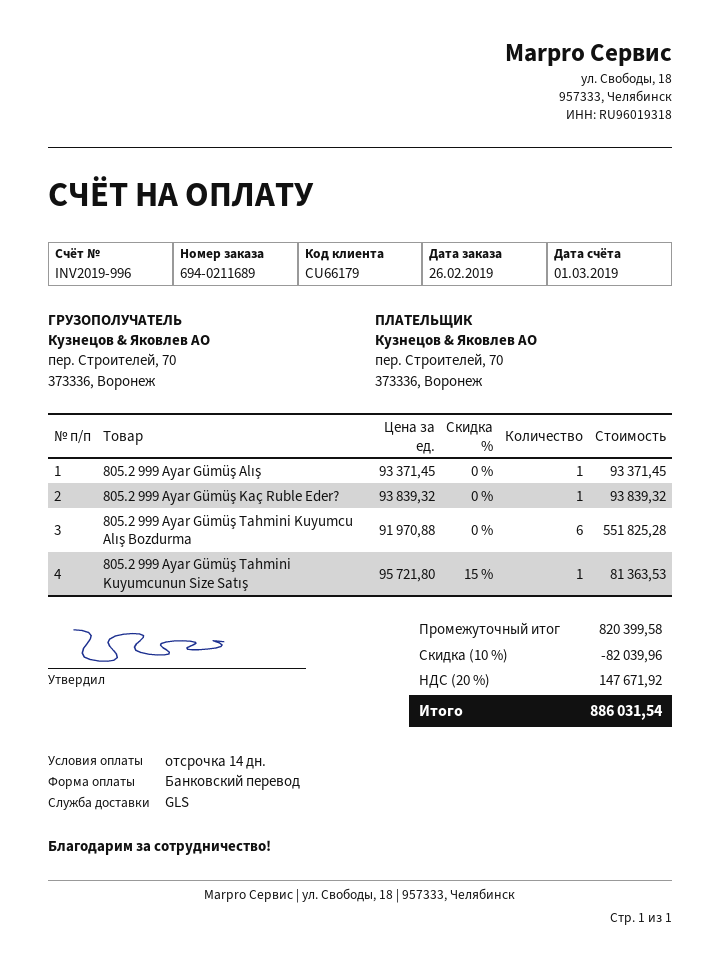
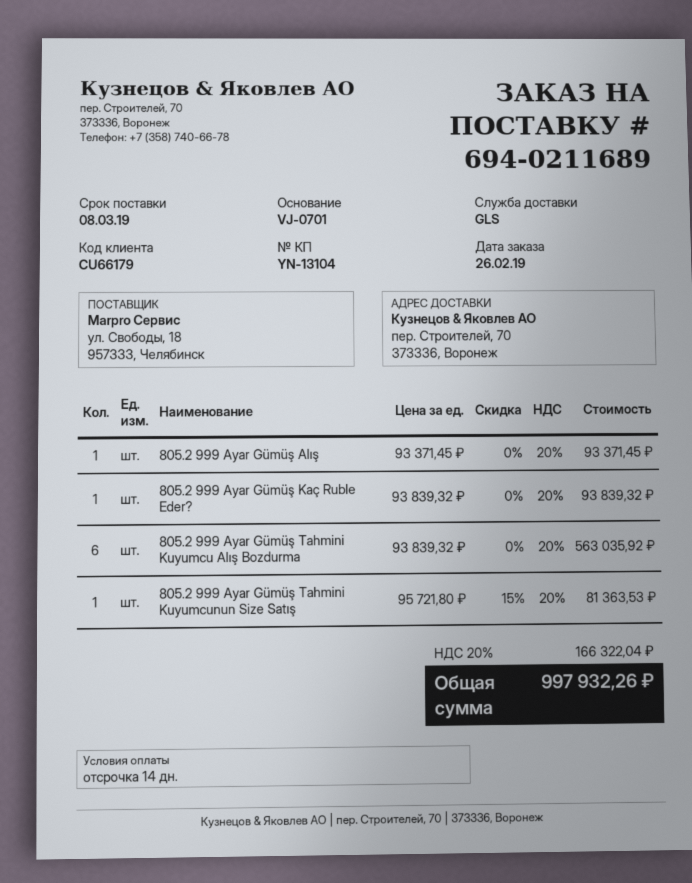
805.2 999 Ayar Gümüş Tahmini Kuyumcu Alış Bozdurma: 6 x 91970.88 = 551825.28 -> 6 x 93839.32 = 563035.92
discount: 10% = 82039.96 -> none
tax: 20% = 147671.92 -> 20% = 166322.04
total: 886031.54 -> 997932.26

